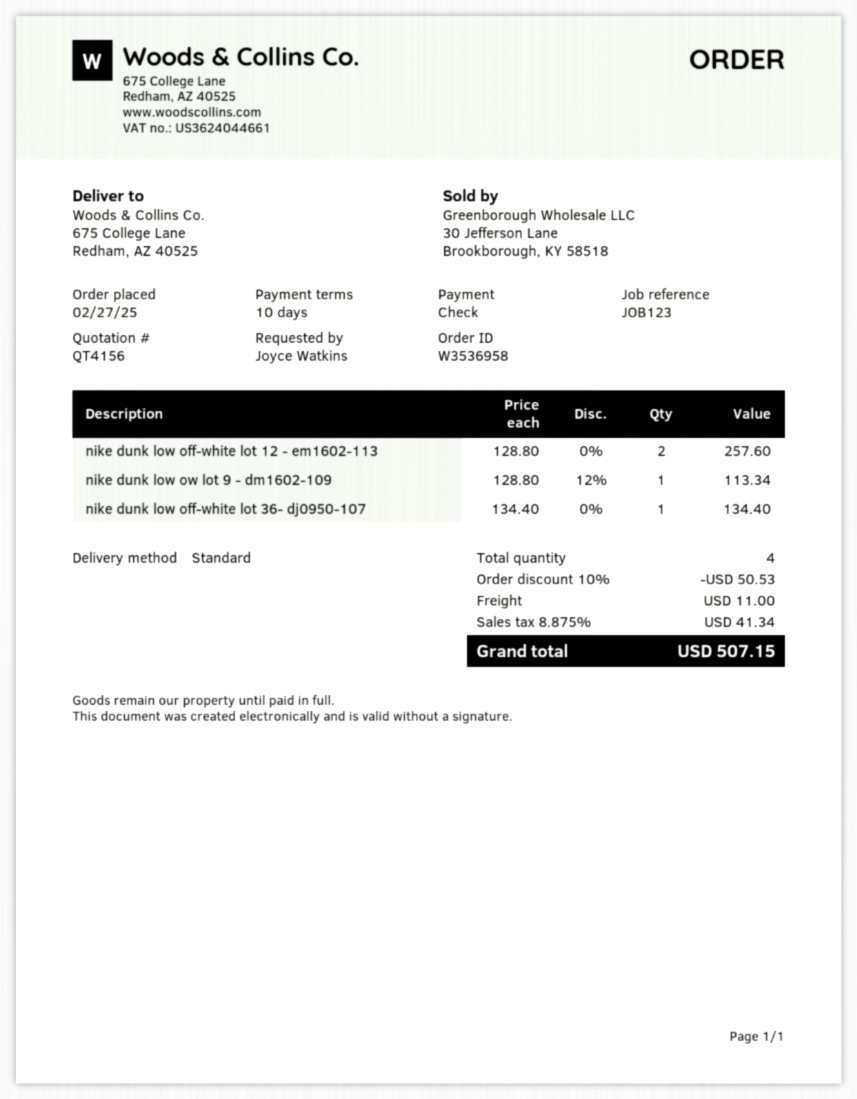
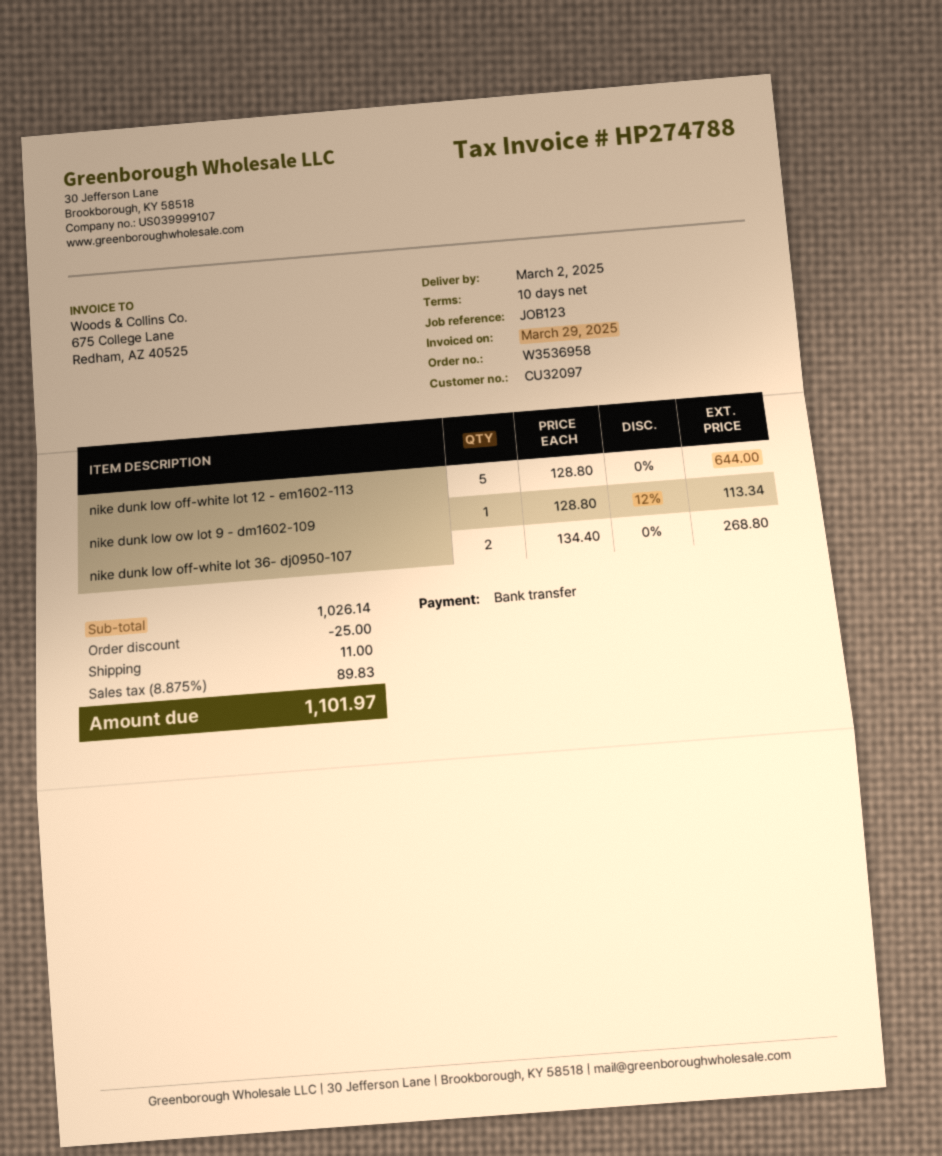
payment method: cheque -> bank transfer
nike dunk low off-white lot 12 - em1602-113: 2 x 128.80 = 257.60 -> 5 x 128.80 = 644.00
nike dunk low off-white lot 36- dj0950-107: 1 x 134.40 = 134.40 -> 2 x 134.40 = 268.80
discount: 50.53 -> 25.00
tax: 8.875% = 41.34 -> 8.875% = 89.83
total: 507.15 -> 1101.97

